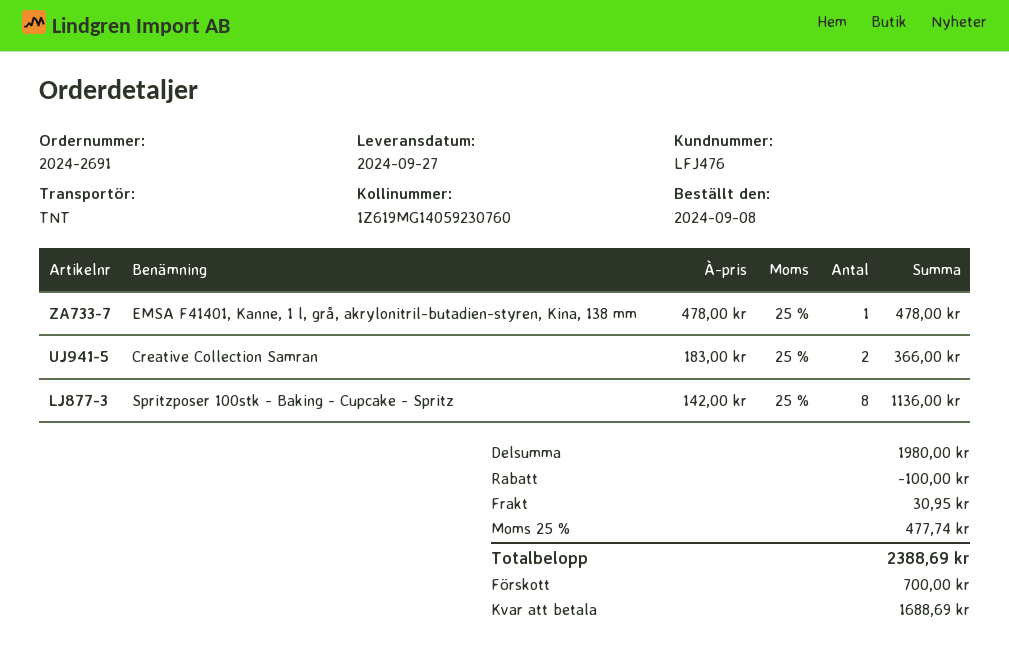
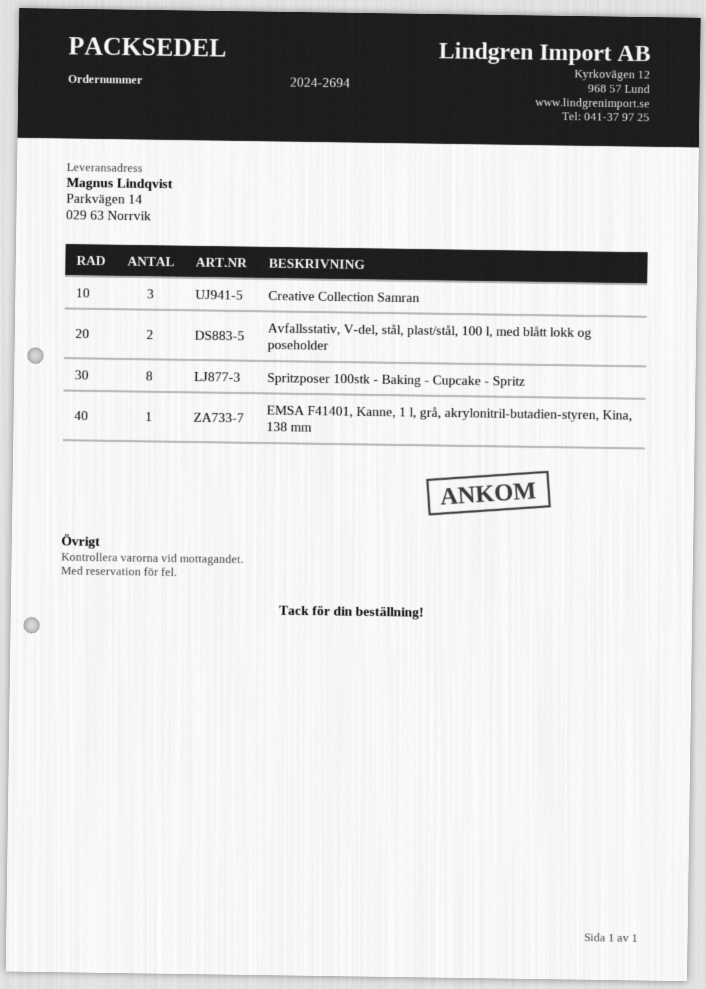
order number: 2024-2691 -> 2024-2694
Creative Collection Samran: 2 -> 3
Avfallsstativ, V-del, stål, plast/stål, 100 l, med blått lokk og poseholder: none -> 2

